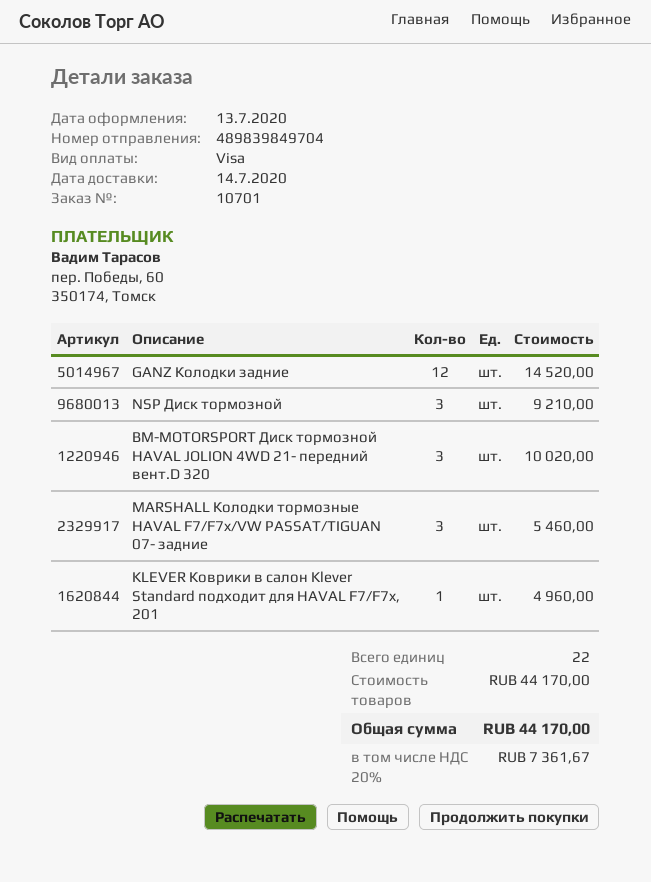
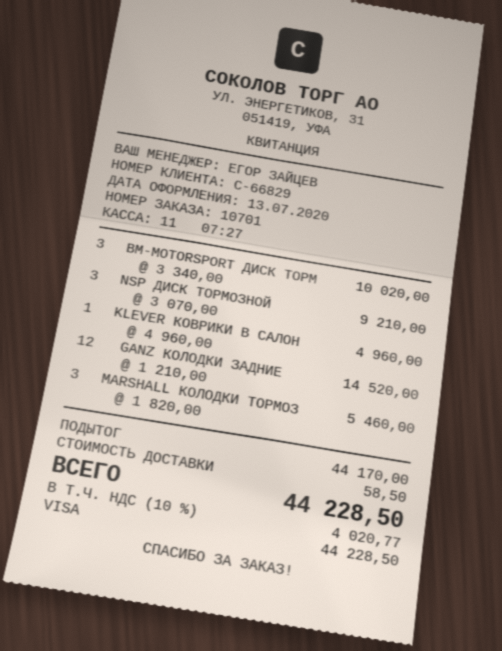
shipping: none -> 58.50
tax: 20% = 7361.67 -> 10% = 4020.77
total: 44170.00 -> 44228.50

